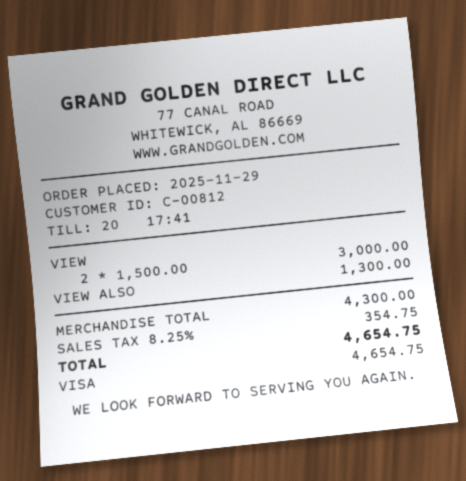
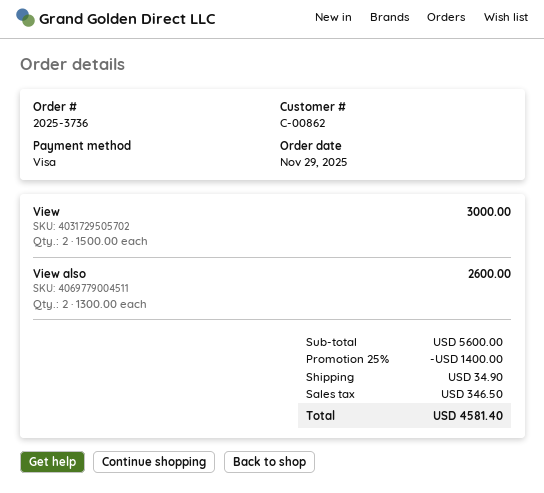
customer number: C-00812 -> C-00862
VIEW ALSO: 1 x 1300.00 = 1300.00 -> 2 x 1300.00 = 2600.00
subtotal: 4300.00 -> 5600.00
discount: none -> 25% = 1400.00
shipping: none -> 34.90
tax: 354.75 -> 346.50
total: 4654.75 -> 4581.40

